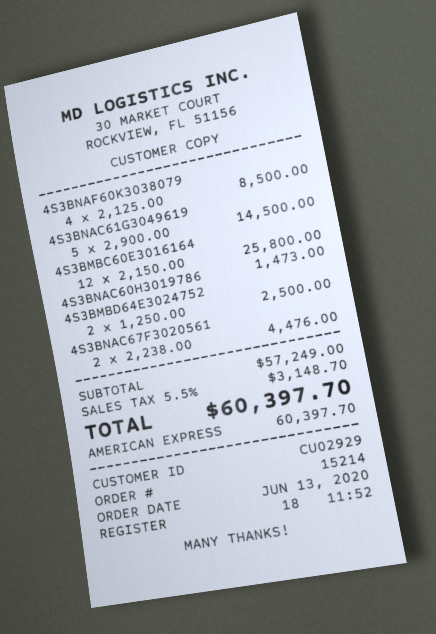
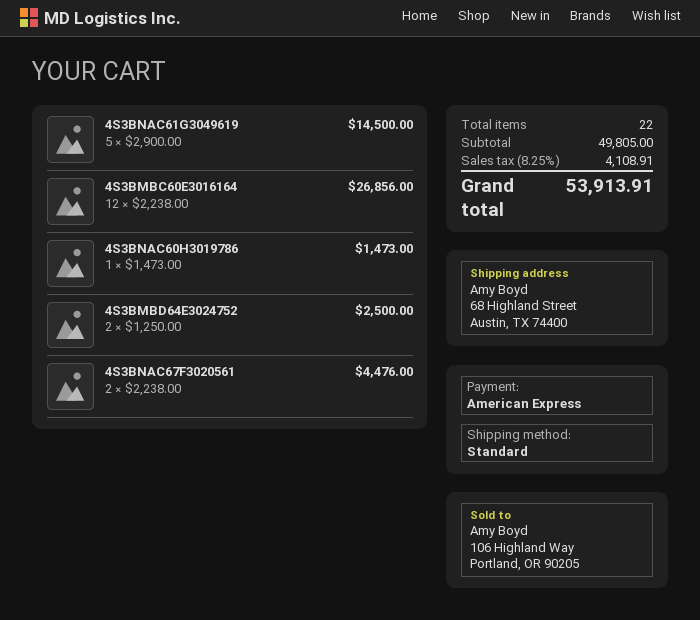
4S3BNAF60K3038079: 4 x 2125.00 = 8500.00 -> none
4S3BMBC60E3016164: 12 x 2150.00 = 25800.00 -> 12 x 2238.00 = 26856.00
subtotal: 57249.00 -> 49805.00
tax: 5.5% = 3148.70 -> 8.25% = 4108.91
total: 60397.70 -> 53913.91

